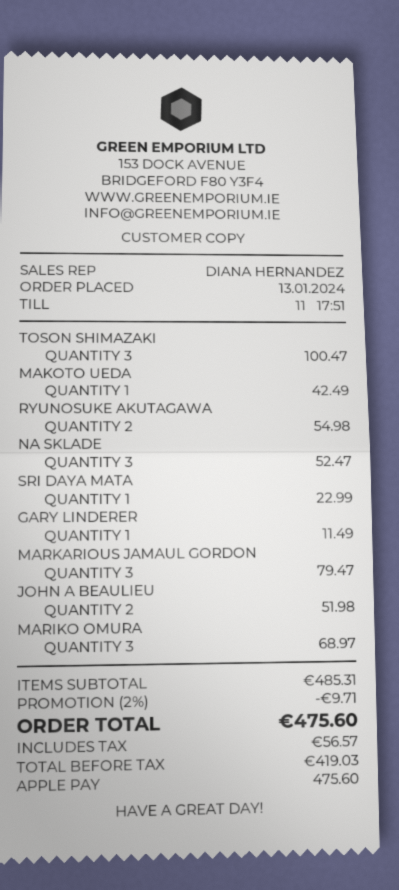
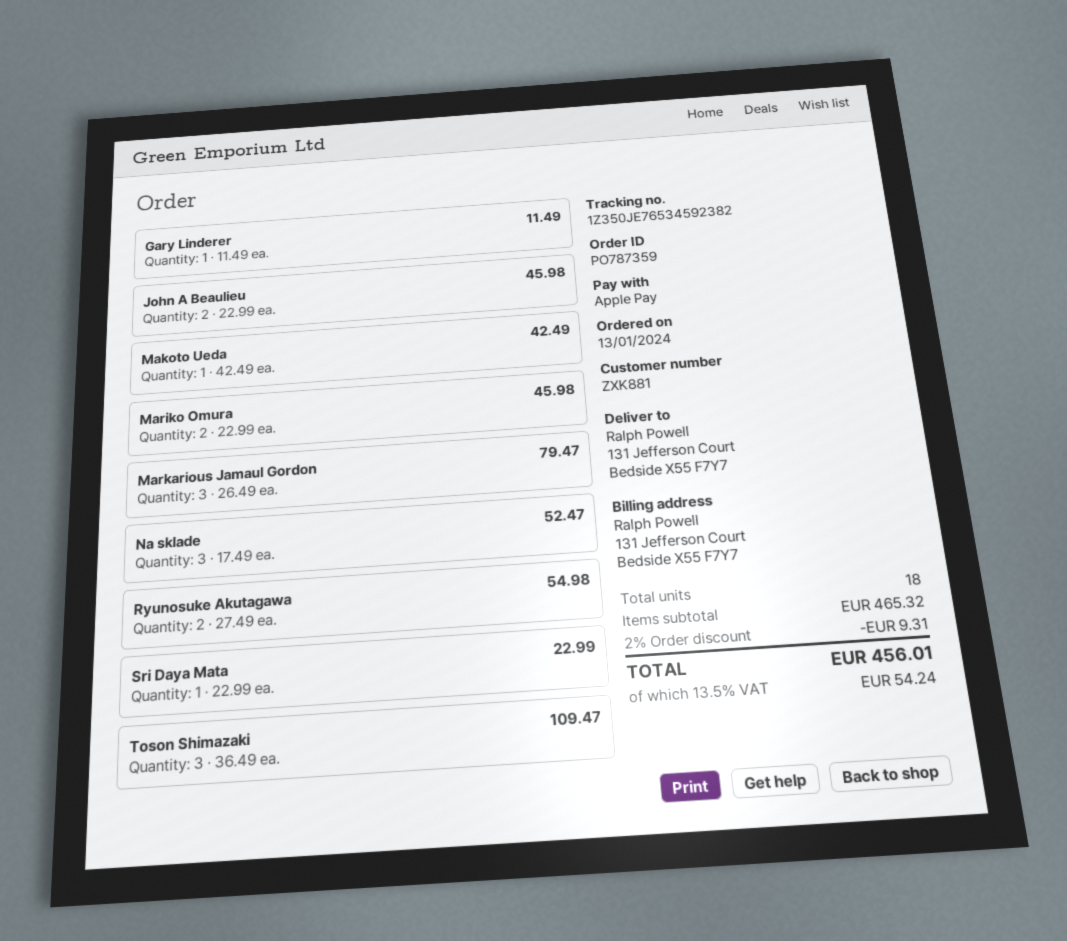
TOSON SHIMAZAKI: 3 for 100.47 -> 3 for 109.47
JOHN A BEAULIEU: 2 for 51.98 -> 2 for 45.98
MARIKO OMURA: 3 for 68.97 -> 2 for 45.98
subtotal: 485.31 -> 465.32
discount: 2% = 9.71 -> 2% = 9.31
tax: 56.57 -> 54.24
total: 475.60 -> 456.01

